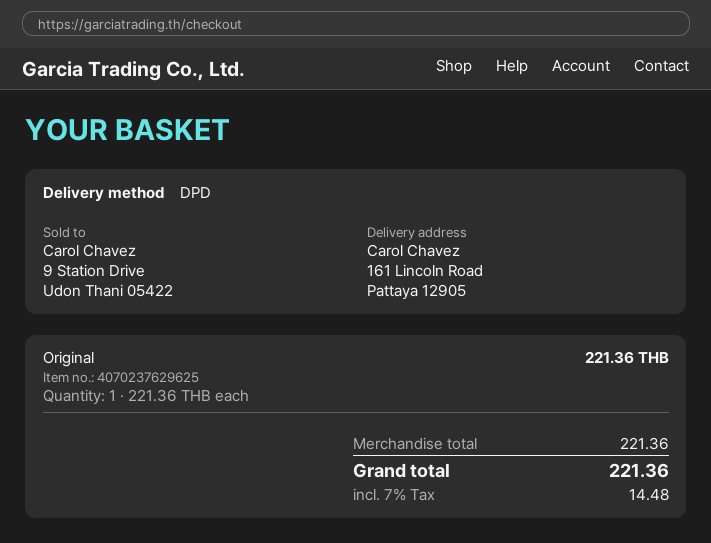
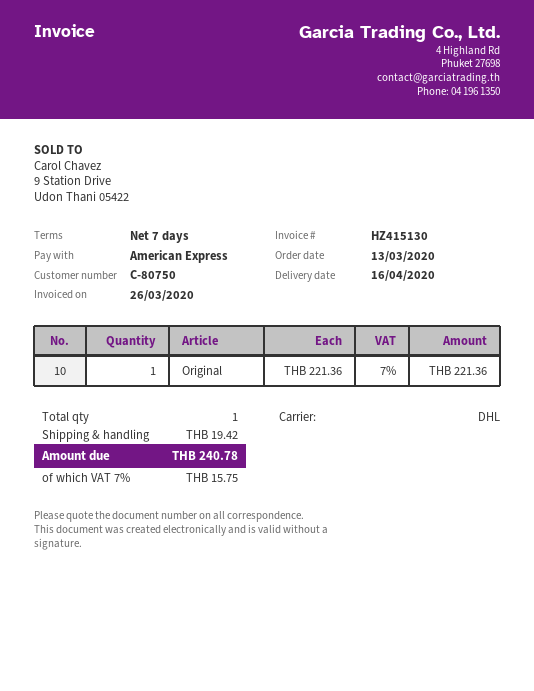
shipping method: DPD -> DHL
shipping: none -> 19.42
tax: 7% = 14.48 -> 7% = 15.75
total: 221.36 -> 240.78

